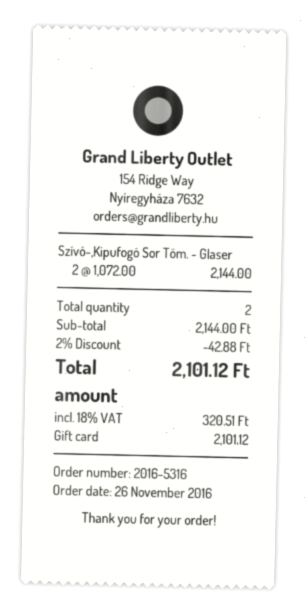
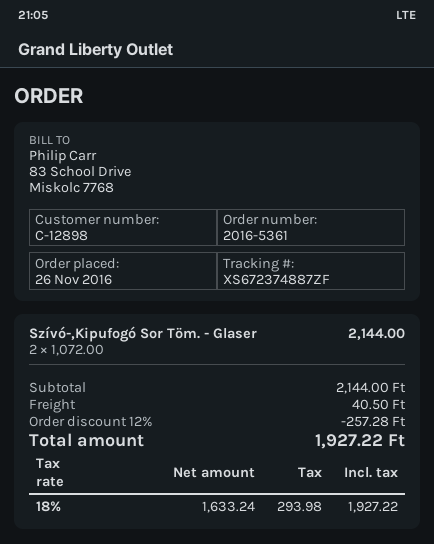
order number: 2016-5316 -> 2016-5361
discount: 2% = 42.88 -> 12% = 257.28
shipping: none -> 40.50
tax: 18% = 320.51 -> 18% = 293.98
total: 2101.12 -> 1927.22

